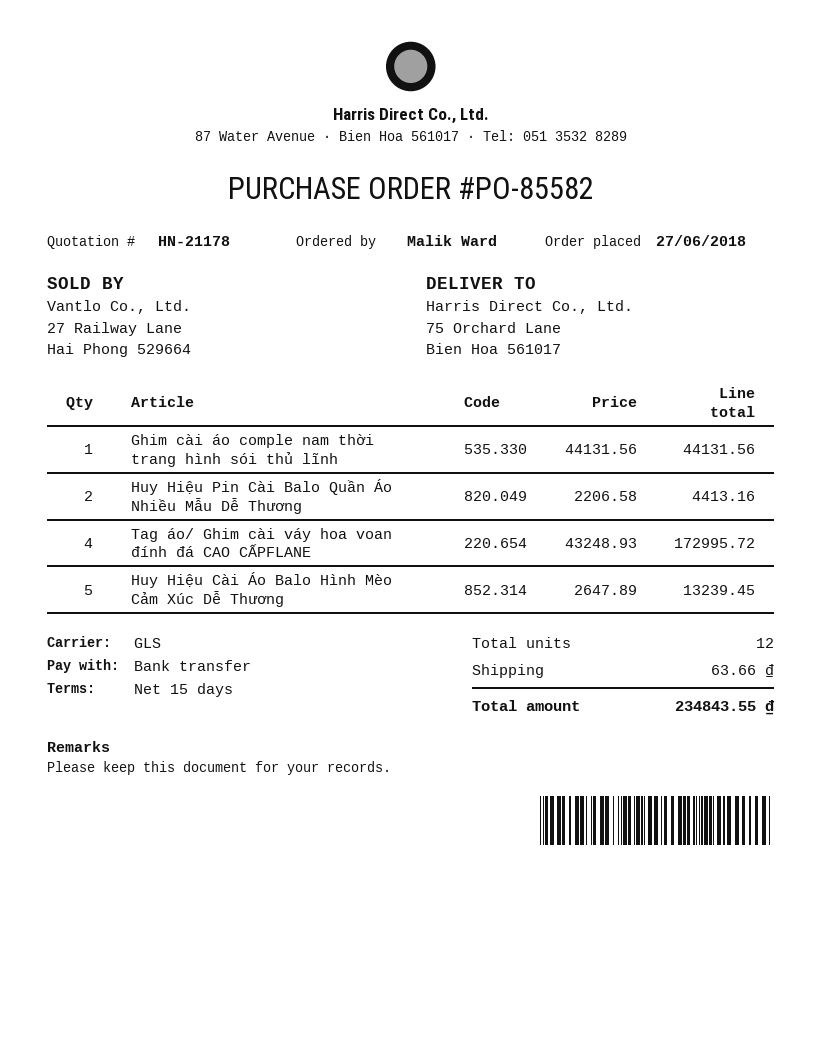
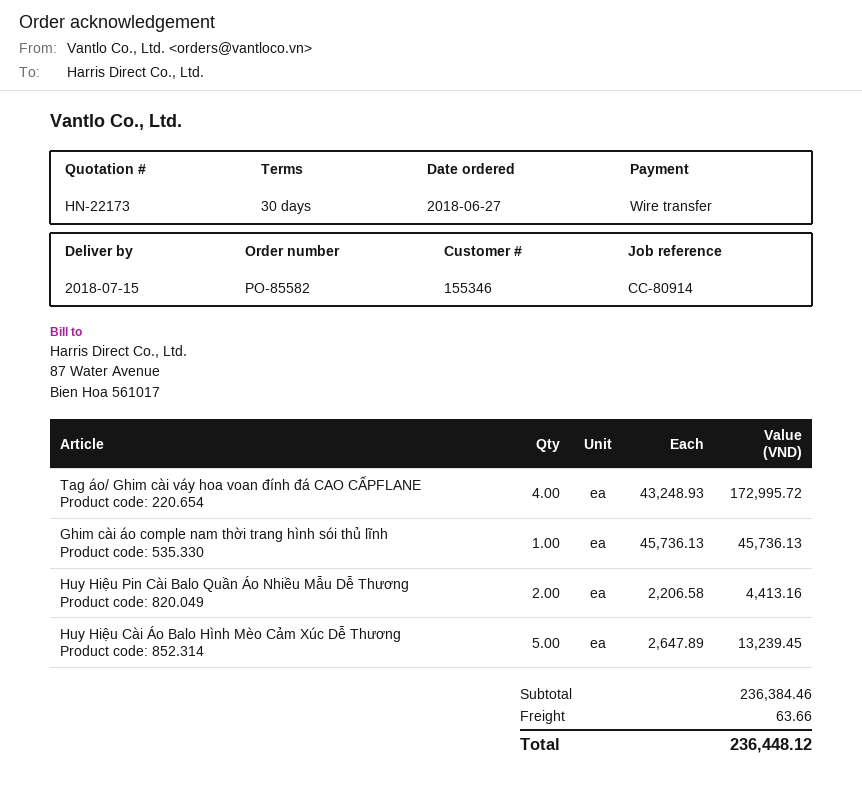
quote number: HN-21178 -> HN-22173
payment terms: 15 days -> 30 days
Ghim cài áo comple nam thời trang hình sói thủ lĩnh: 1 x 44131.56 = 44131.56 -> 1 x 45736.13 = 45736.13
total: 234843.55 -> 236448.12

